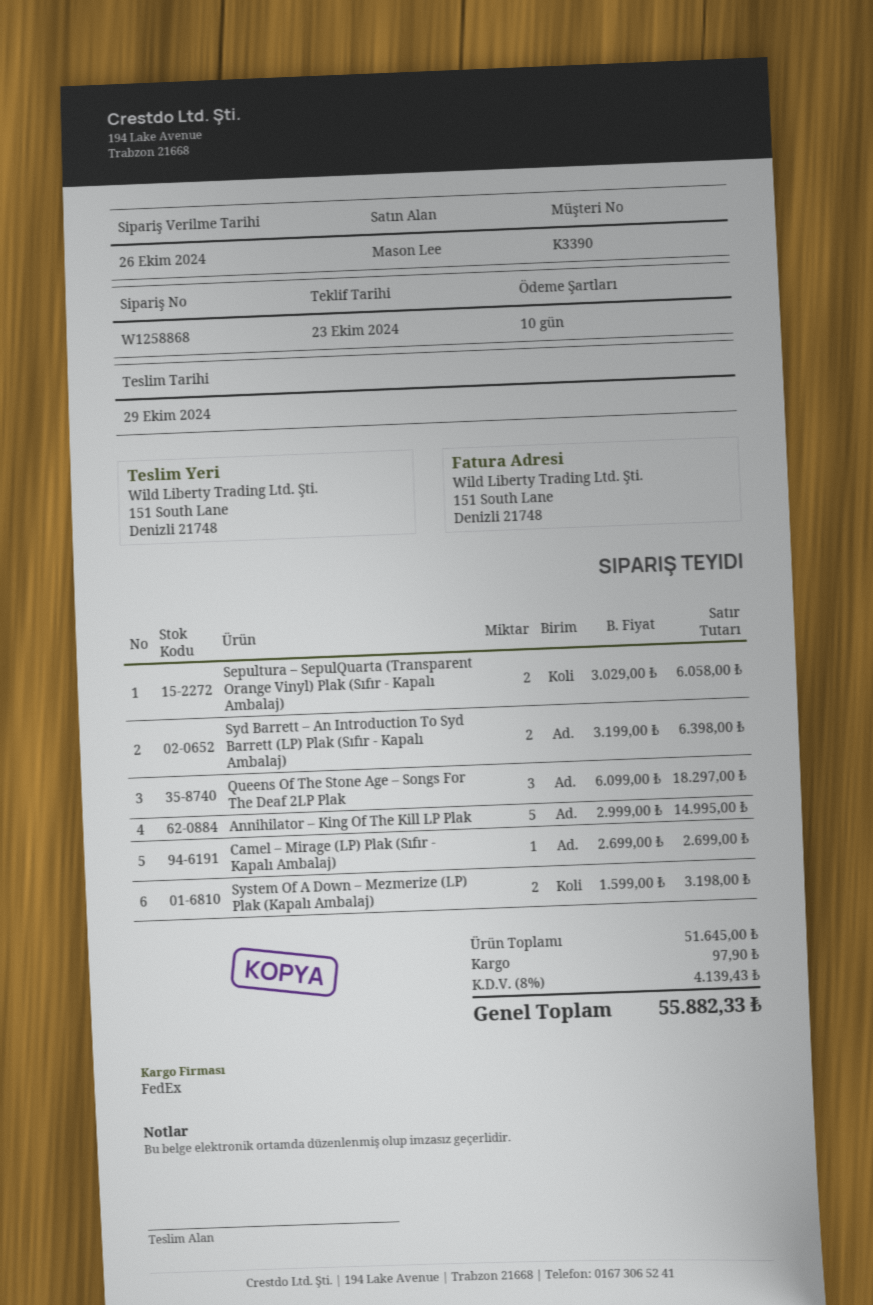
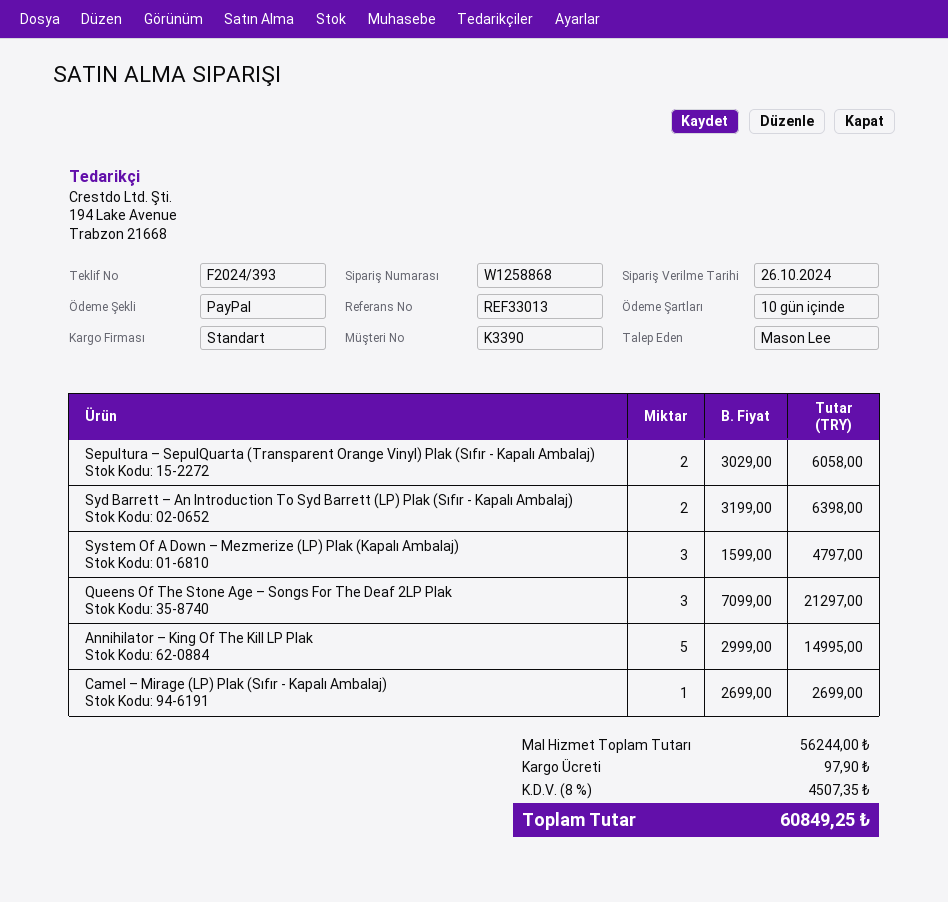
shipping method: FedEx -> standard
Queens Of The Stone Age – Songs For The Deaf 2LP Plak: 3 x 6099.00 = 18297.00 -> 3 x 7099.00 = 21297.00
System Of A Down – Mezmerize (LP) Plak (Kapalı Ambalaj): 2 x 1599.00 = 3198.00 -> 3 x 1599.00 = 4797.00
subtotal: 51645.00 -> 56244.00
tax: 8% = 4139.43 -> 8% = 4507.35
total: 55882.33 -> 60849.25

